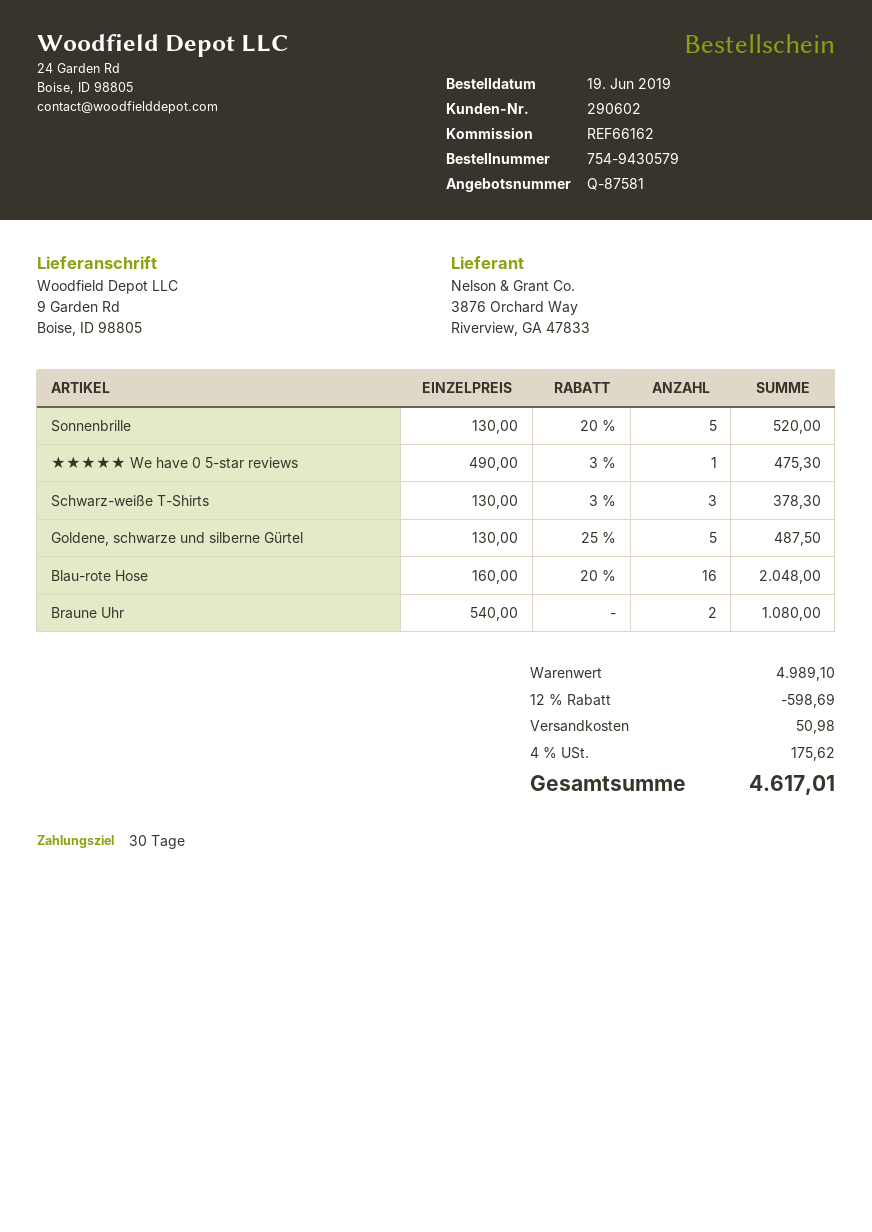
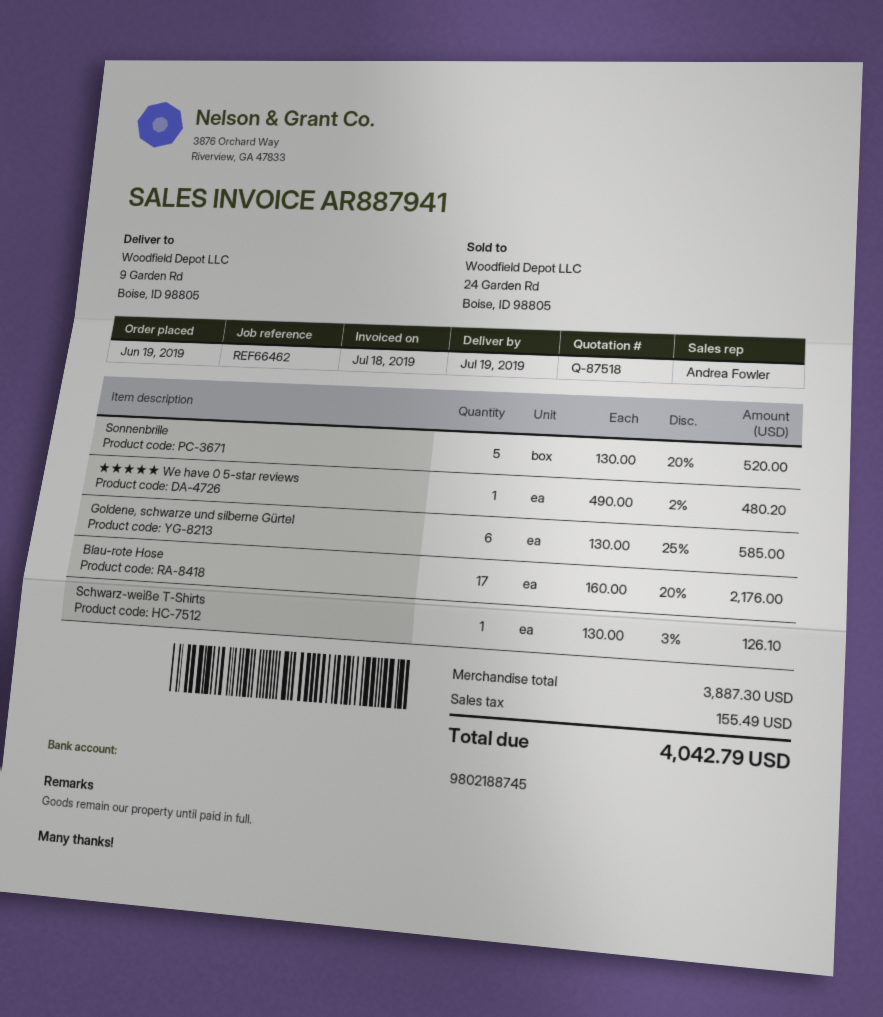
quote number: Q-87581 -> Q-87518
reference: REF66162 -> REF66462
★★★★★ We have 0 5-star reviews: 1 x 490.00 - 3% = 475.30 -> 1 x 490.00 - 2% = 480.20
Schwarz-weiße T-Shirts: 3 x 130.00 - 3% = 378.30 -> 1 x 130.00 - 3% = 126.10
Goldene, schwarze und silberne Gürtel: 5 x 130.00 - 25% = 487.50 -> 6 x 130.00 - 25% = 585.00
Blau-rote Hose: 16 x 160.00 - 20% = 2048.00 -> 17 x 160.00 - 20% = 2176.00
Braune Uhr: 2 x 540.00 = 1080.00 -> none
subtotal: 4989.10 -> 3887.30
discount: 12% = 598.69 -> none
shipping: 50.98 -> none
tax: 175.62 -> 155.49
total: 4617.01 -> 4042.79

